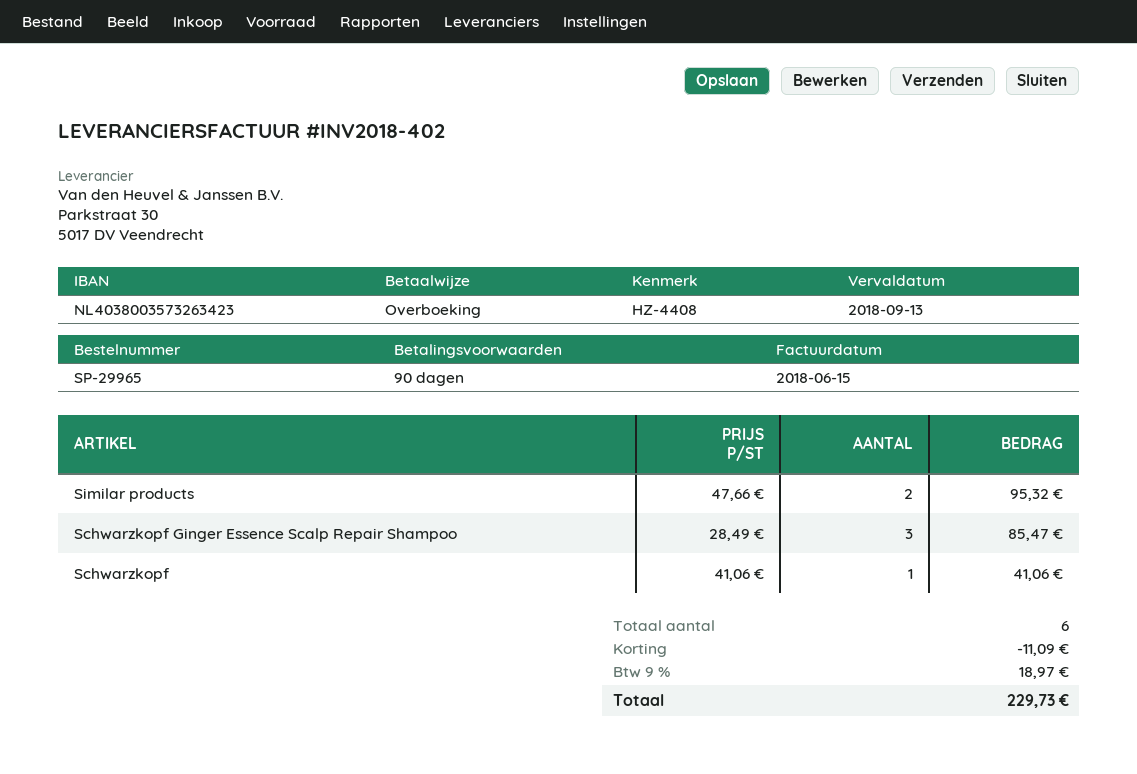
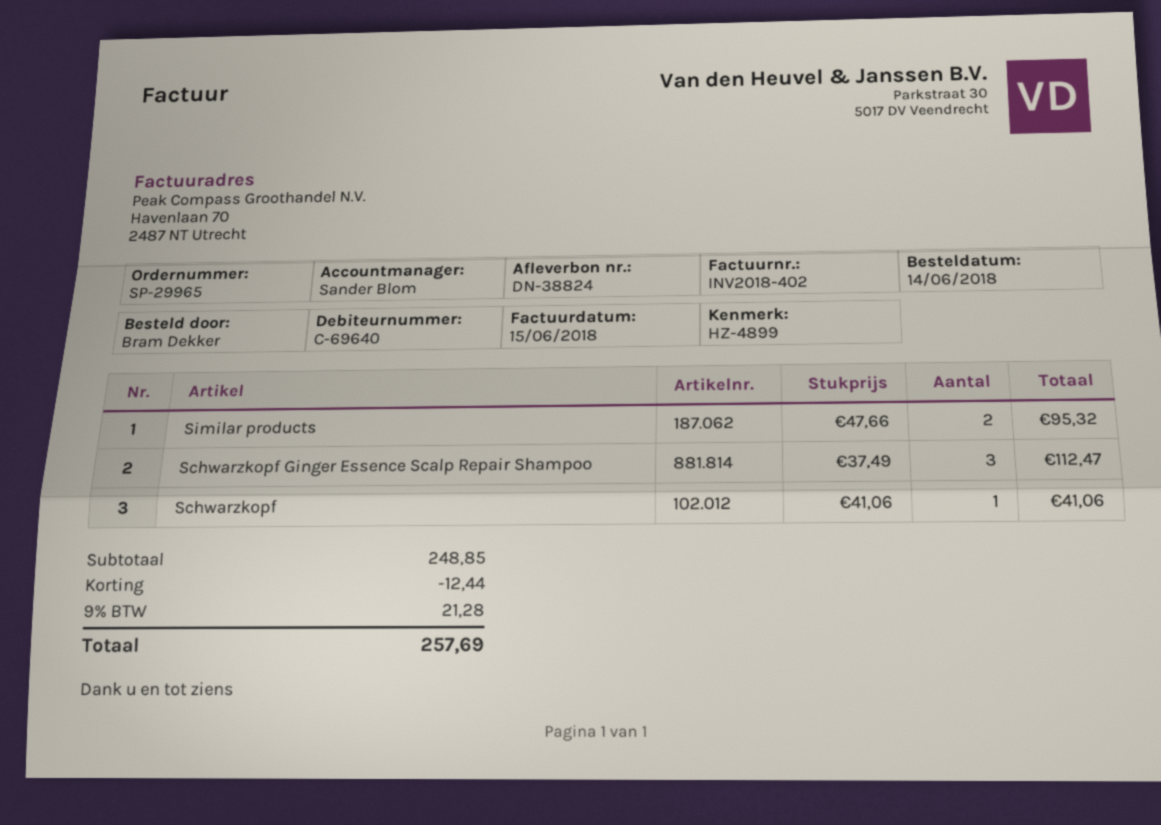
reference: HZ-4408 -> HZ-4899
Schwarzkopf Ginger Essence Scalp Repair Shampoo: 3 x 28.49 = 85.47 -> 3 x 37.49 = 112.47
discount: 11.09 -> 12.44
tax: 9% = 18.97 -> 9% = 21.28
total: 229.73 -> 257.69

